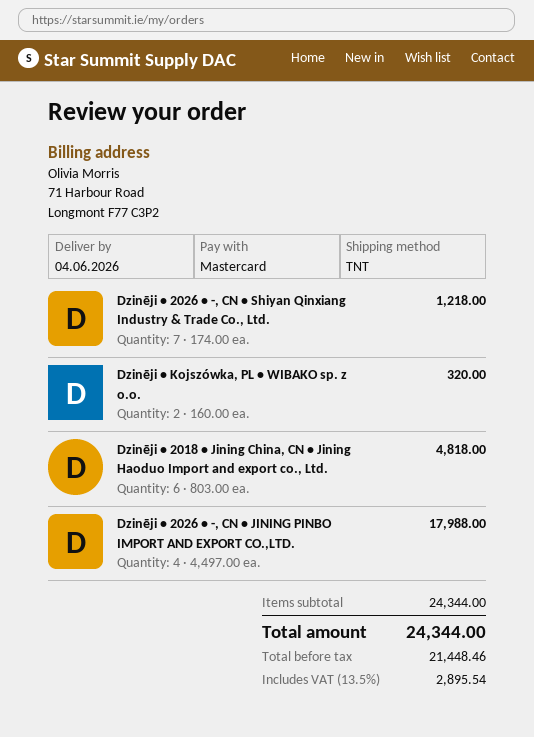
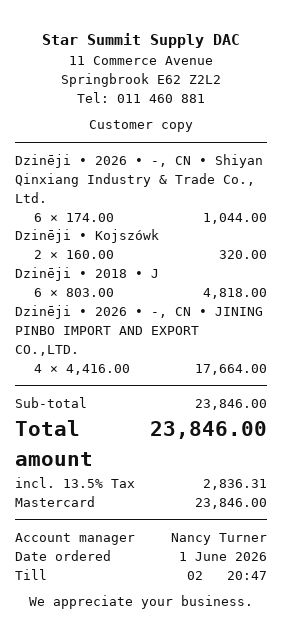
Dzinēji • 2026 • -, CN • Shiyan Qinxiang Industry & Trade Co., Ltd.: 7 x 174.00 = 1218.00 -> 6 x 174.00 = 1044.00
Dzinēji • 2026 • -, CN • JINING PINBO IMPORT AND EXPORT CO.,LTD.: 4 x 4497.00 = 17988.00 -> 4 x 4416.00 = 17664.00
subtotal: 24344.00 -> 23846.00
tax: 13.5% = 2895.54 -> 13.5% = 2836.31
total: 24344.00 -> 23846.00

